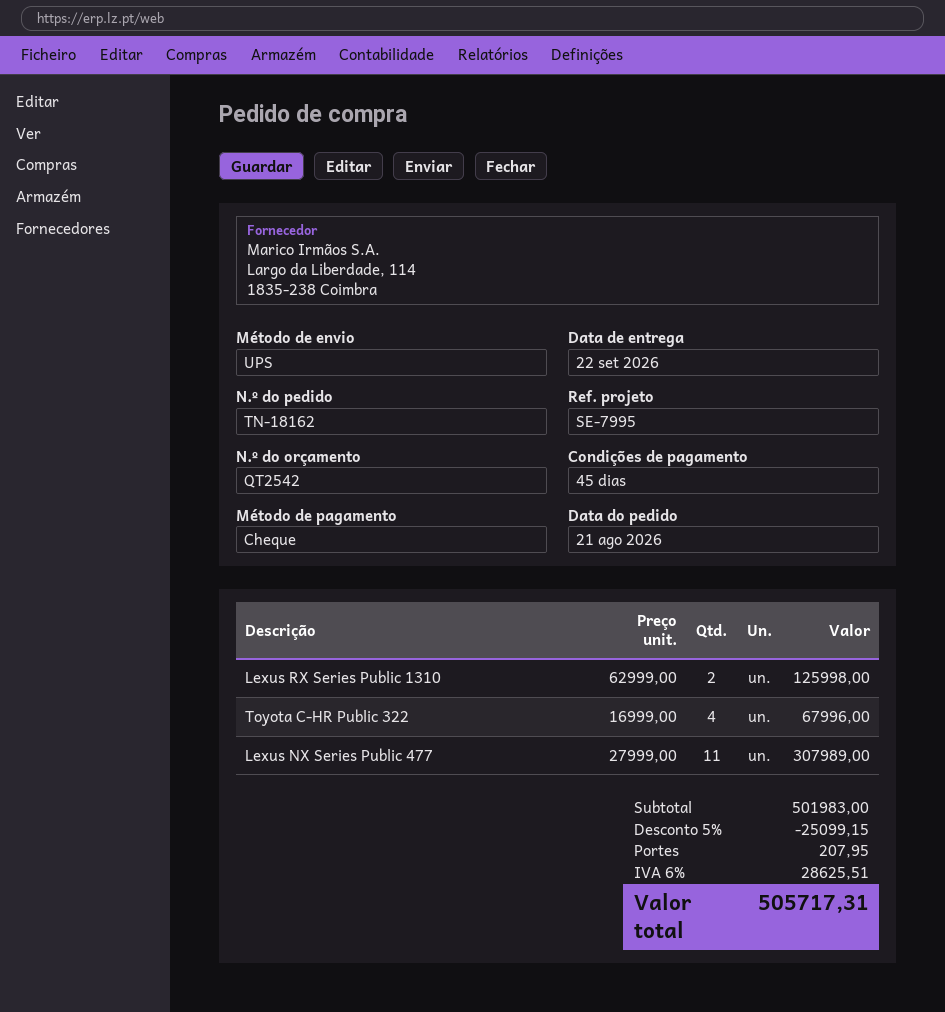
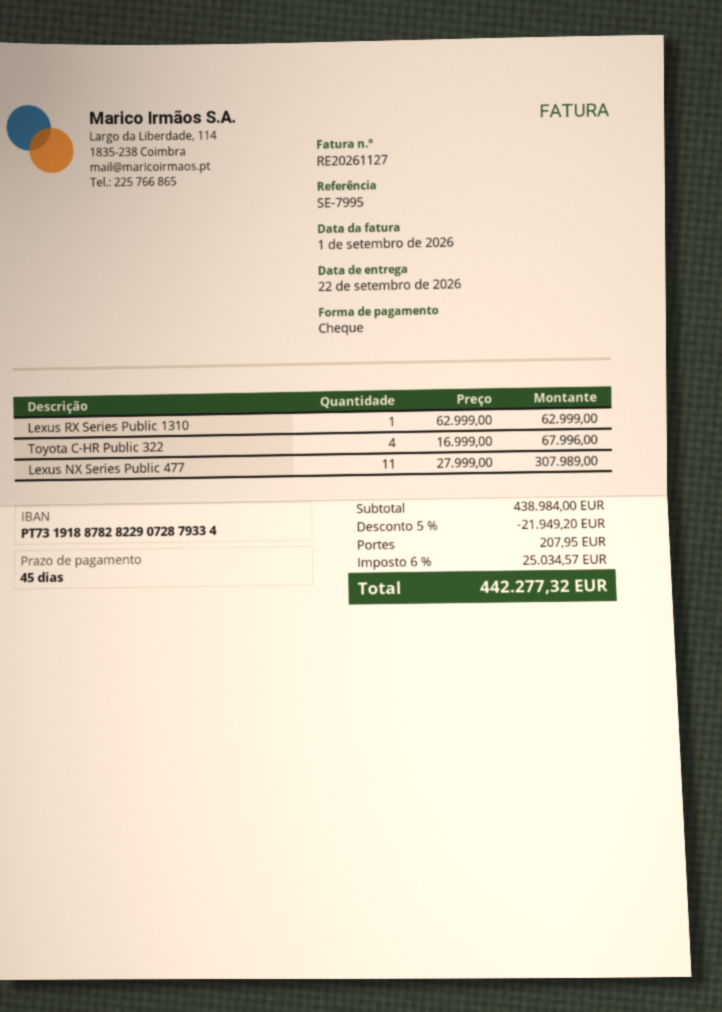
Lexus RX Series Public 1310: 2 x 62999.00 = 125998.00 -> 1 x 62999.00 = 62999.00
subtotal: 501983.00 -> 438984.00
discount: 5% = 25099.15 -> 5% = 21949.20
tax: 6% = 28625.51 -> 6% = 25034.57
total: 505717.31 -> 442277.32

